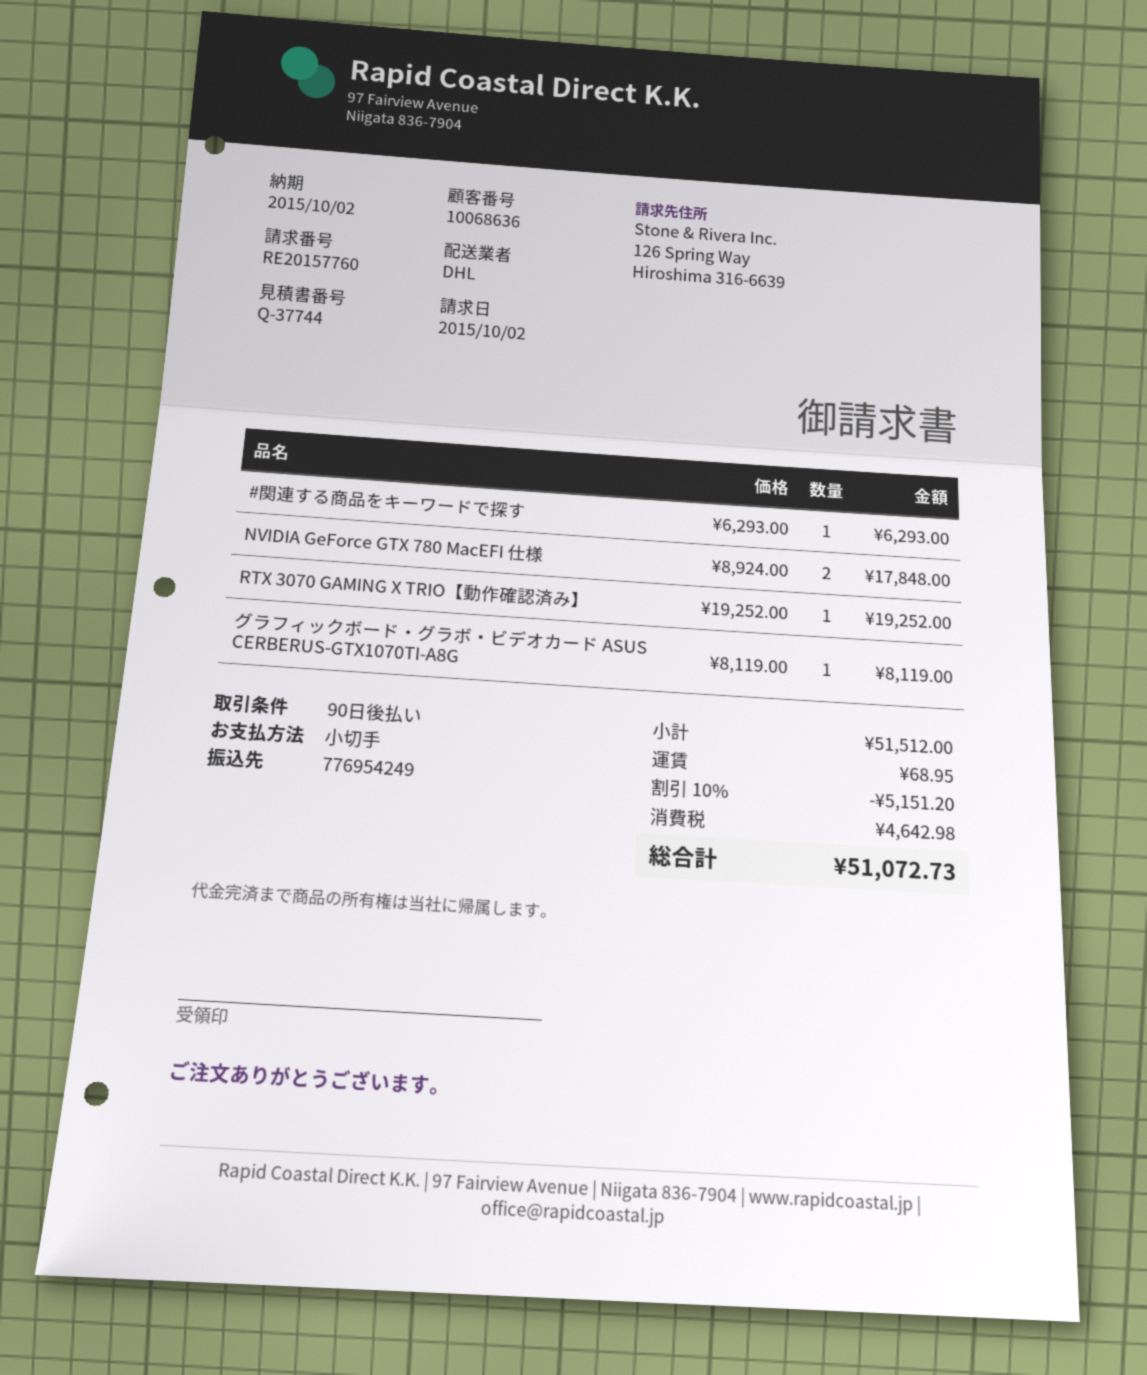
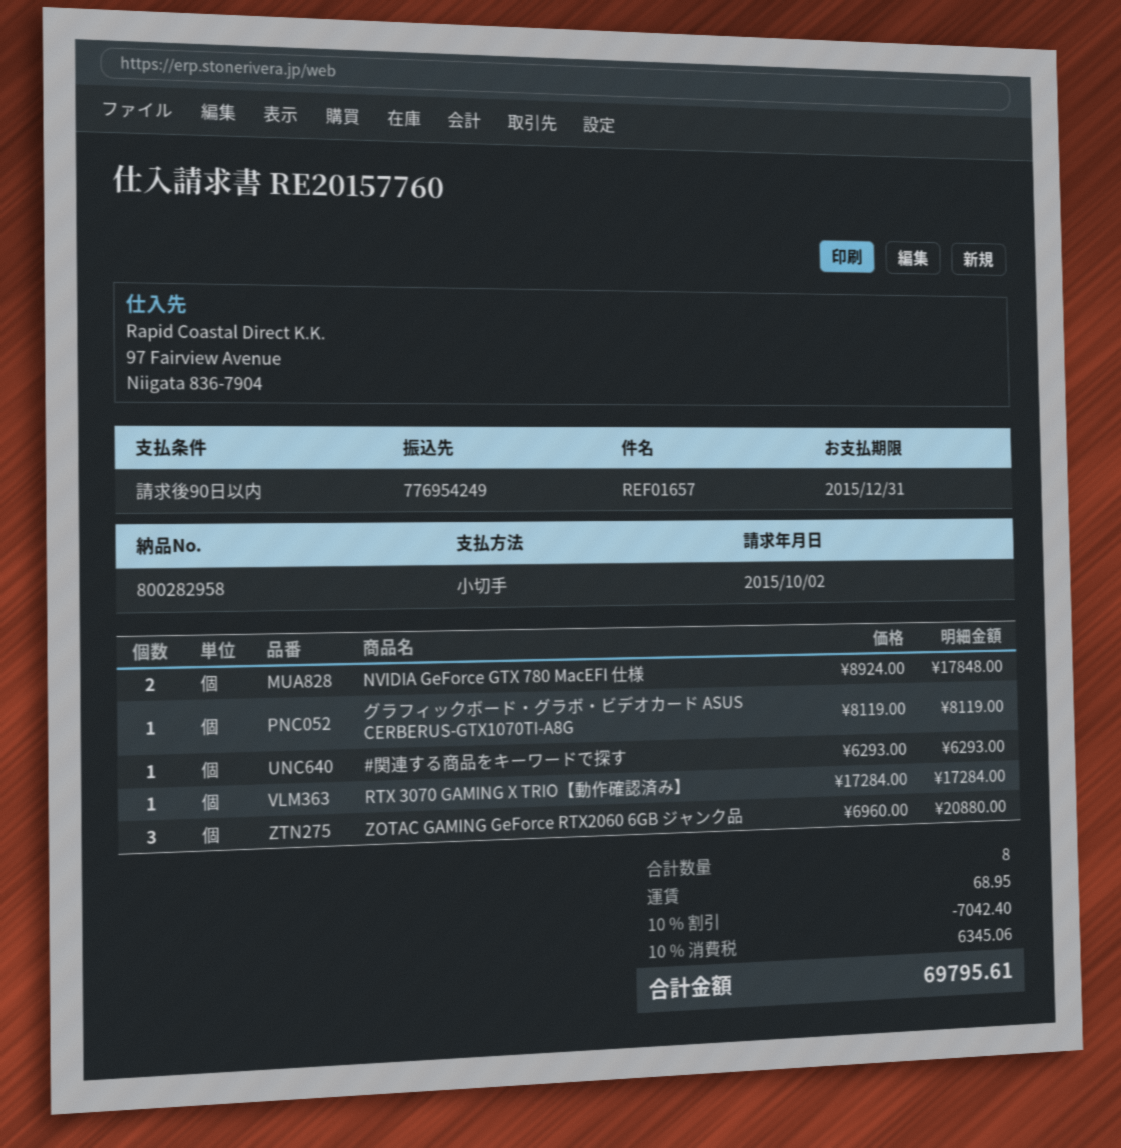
RTX 3070 GAMING X TRIO【動作確認済み】: 1 x 19252.00 = 19252.00 -> 1 x 17284.00 = 17284.00
ZOTAC GAMING GeForce RTX2060 6GB ジャンク品: none -> 3 x 6960.00 = 20880.00
discount: 10% = 5151.20 -> 10% = 7042.40
tax: 4642.98 -> 6345.06
total: 51072.73 -> 69795.61

